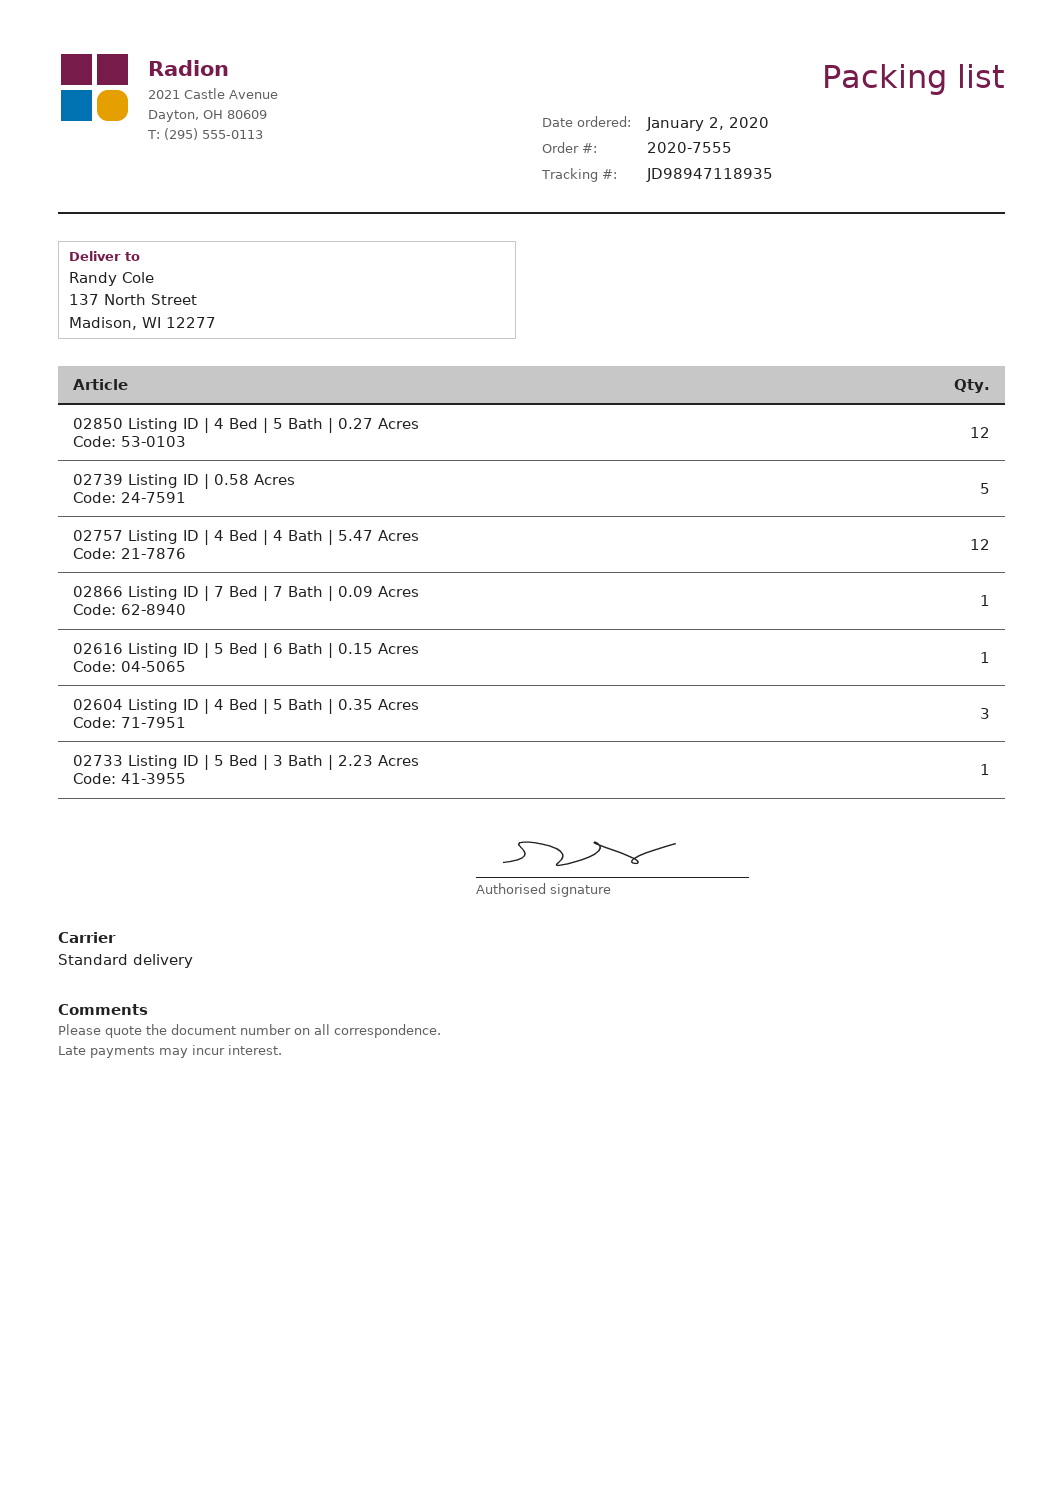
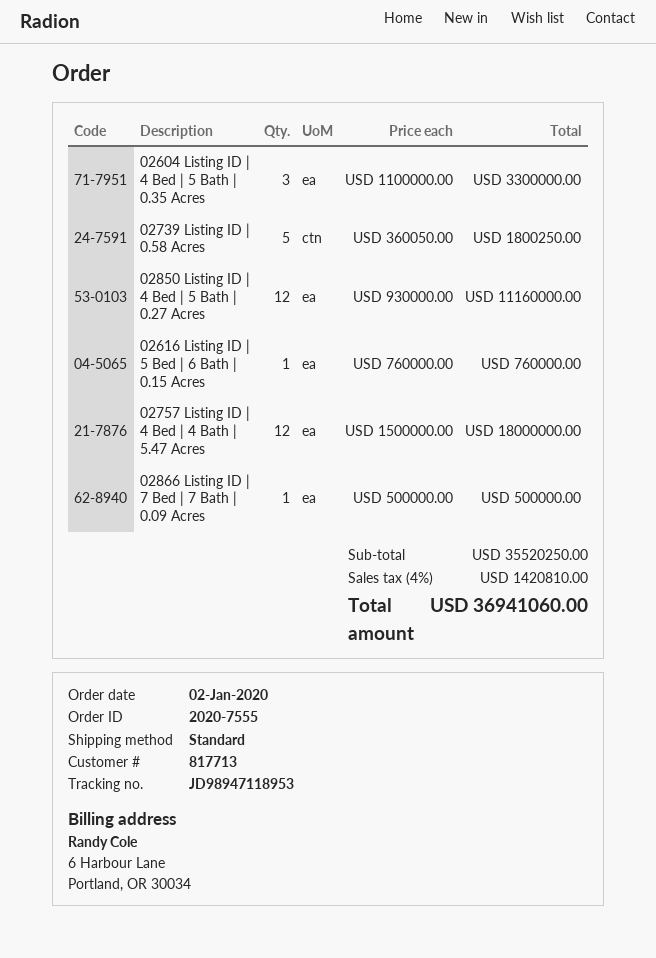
tracking number: JD98947118935 -> JD98947118953
02733 Listing ID | 5 Bed | 3 Bath | 2.23 Acres: 1 -> none

